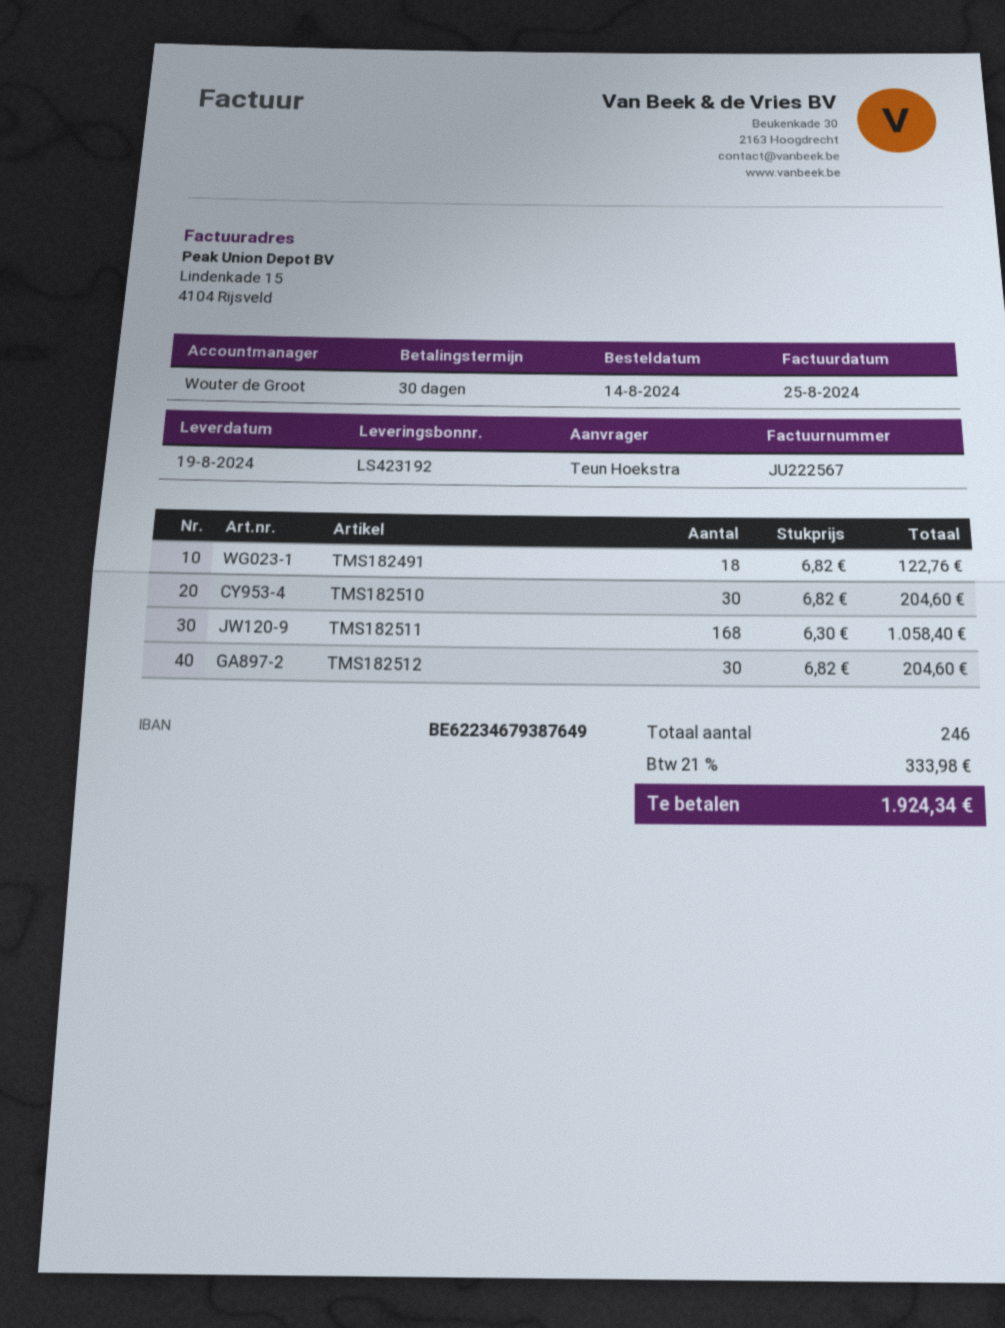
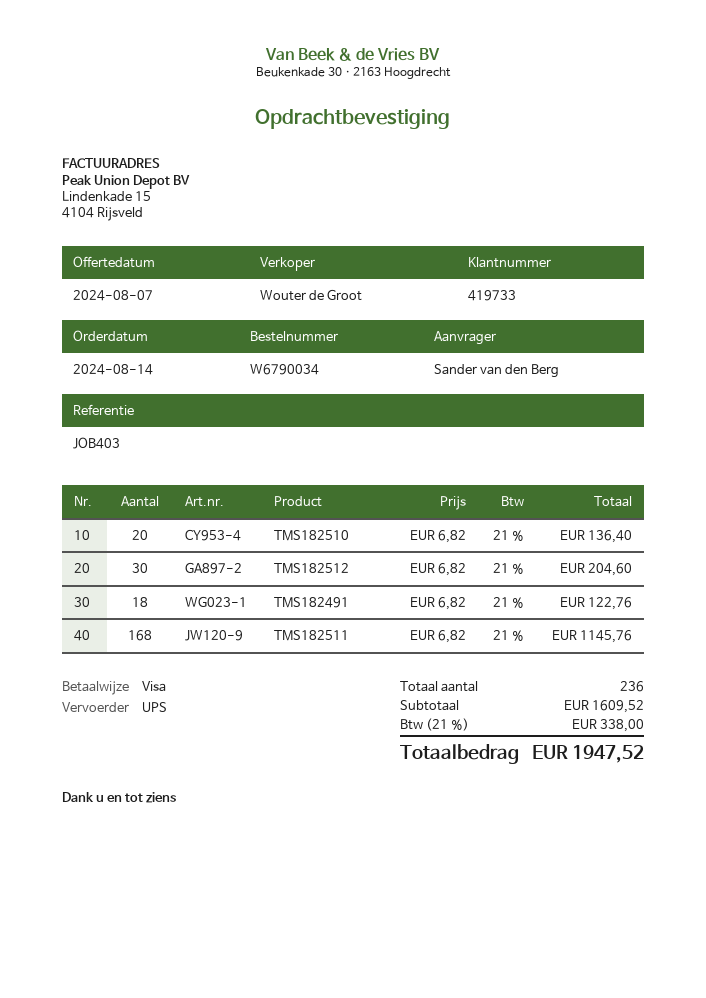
ordered by: Teun Hoekstra -> Sander van den Berg
TMS182510: 30 x 6.82 = 204.60 -> 20 x 6.82 = 136.40
TMS182511: 168 x 6.30 = 1058.40 -> 168 x 6.82 = 1145.76
total quantity: 246 -> 236
tax: 21% = 333.98 -> 21% = 338.00
total: 1924.34 -> 1947.52

